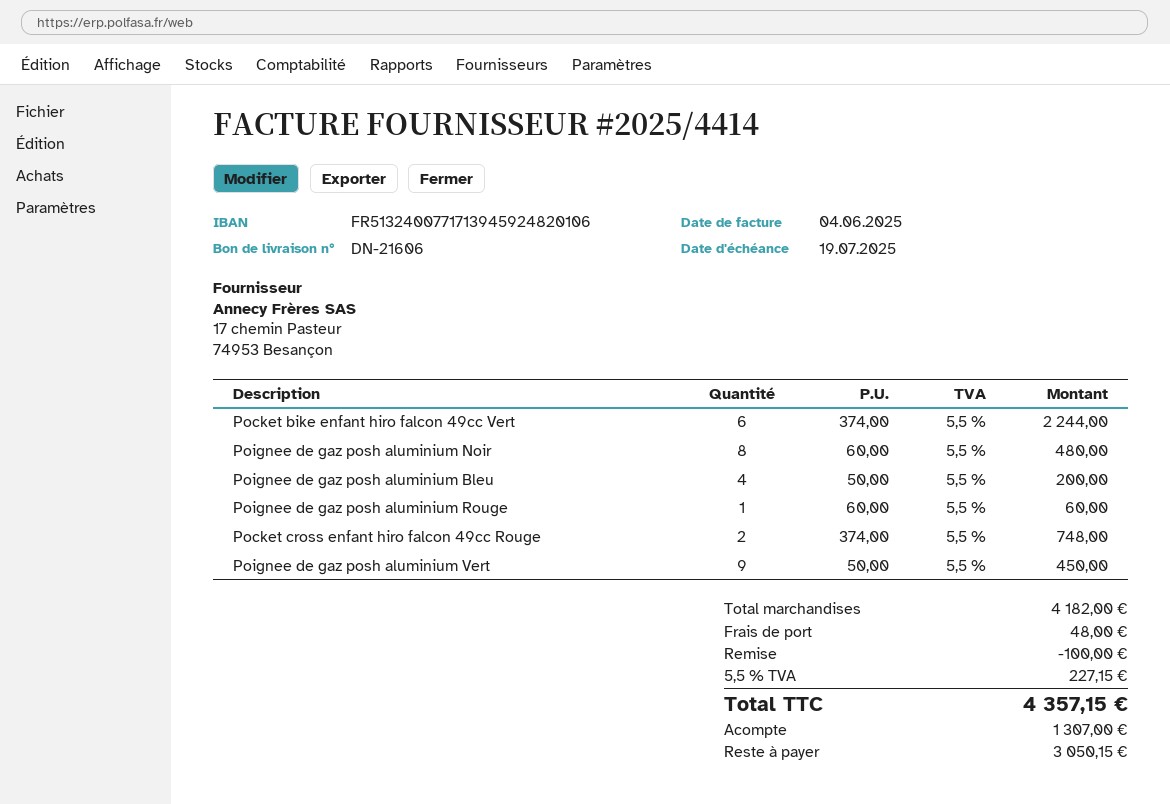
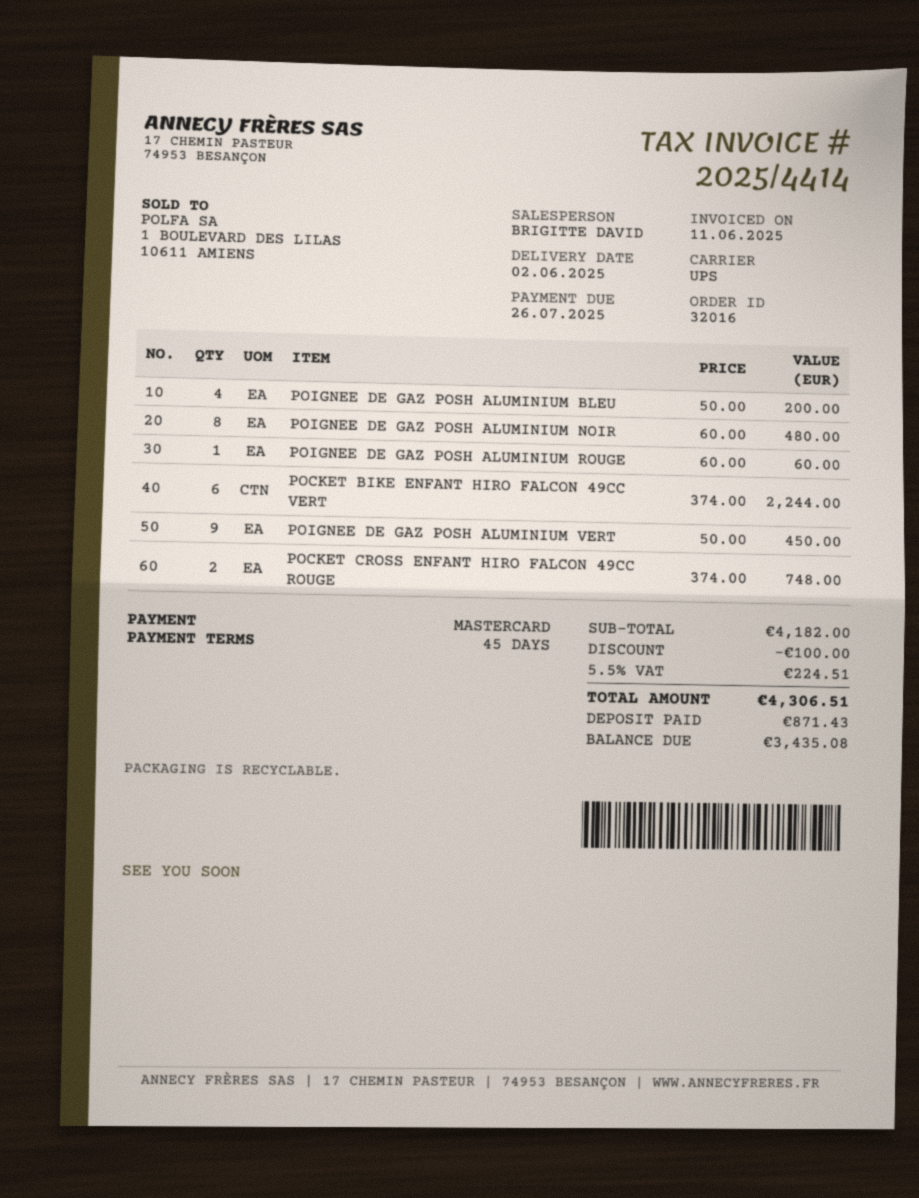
invoice date: 2025-06-04 -> 2025-06-11
due date: 2025-07-19 -> 2025-07-26
shipping: 48.00 -> none
tax: 5.5% = 227.15 -> 5.5% = 224.51
total: 4357.15 -> 4306.51
deposit: 1307.00 -> 871.43
balance: 3050.15 -> 3435.08

